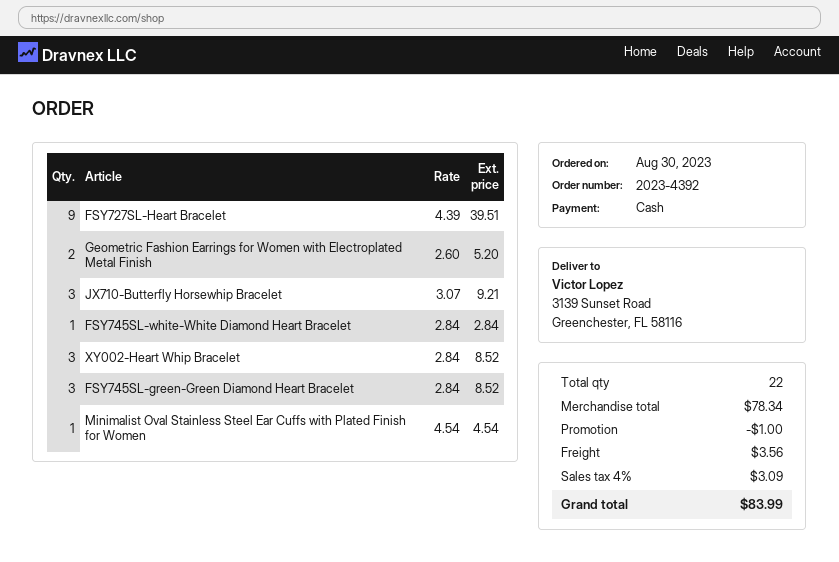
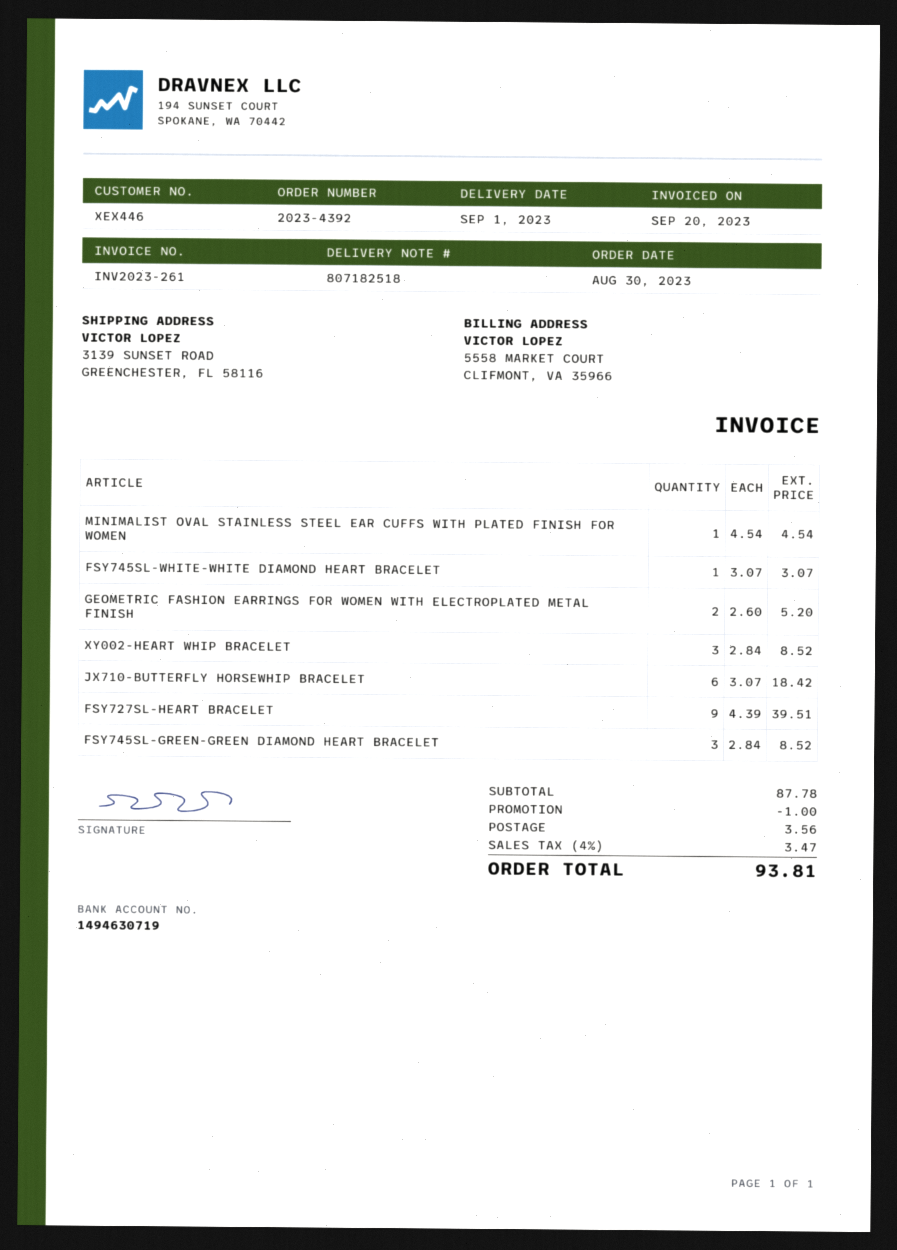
JX710-Butterfly Horsewhip Bracelet: 3 x 3.07 = 9.21 -> 6 x 3.07 = 18.42
FSY745SL-white-White Diamond Heart Bracelet: 1 x 2.84 = 2.84 -> 1 x 3.07 = 3.07
subtotal: 78.34 -> 87.78
tax: 4% = 3.09 -> 4% = 3.47
total: 83.99 -> 93.81

